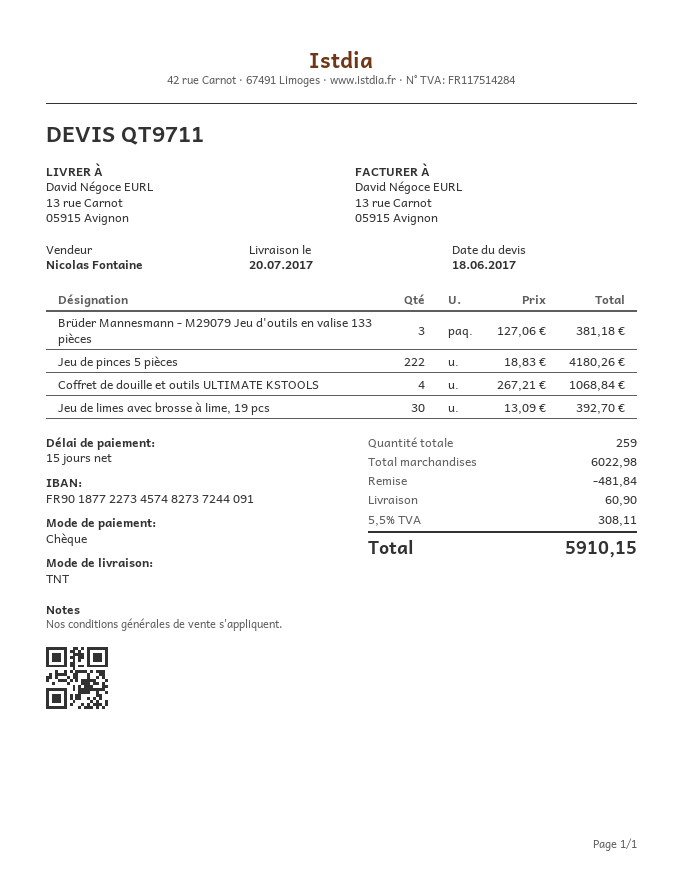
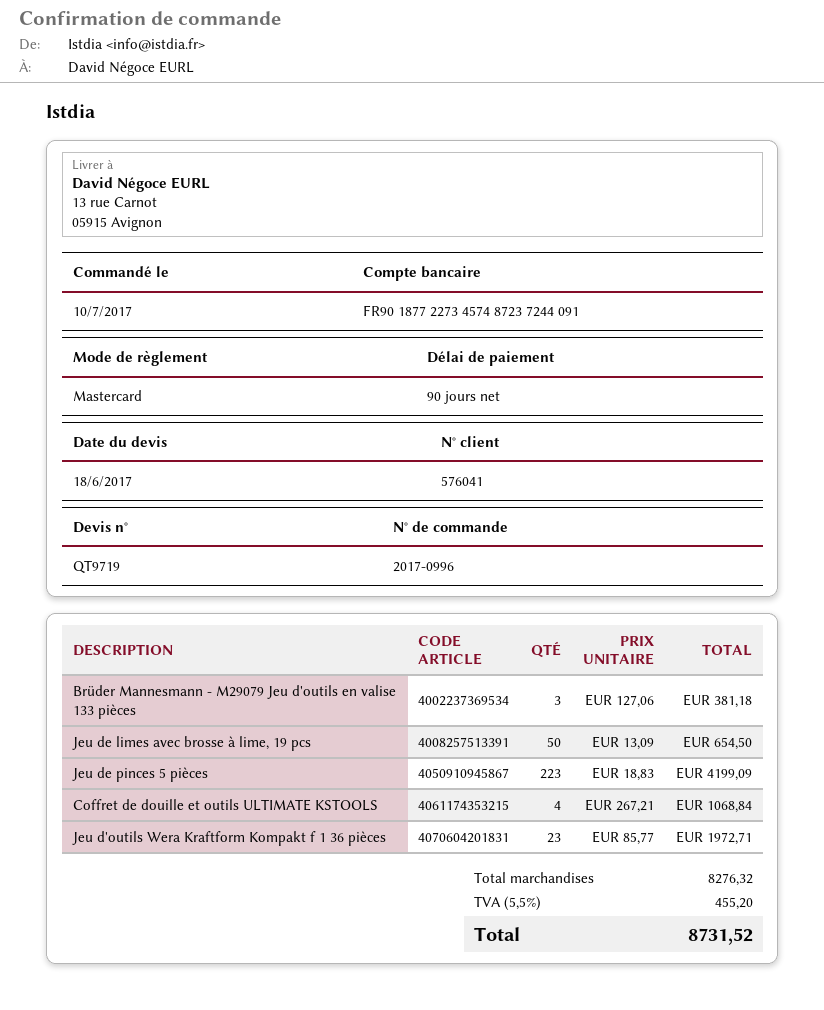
quote number: QT9711 -> QT9719
payment terms: 15 days -> 90 days
payment method: cheque -> Mastercard
bank account: FR9018772273457482737244091 -> FR9018772273457487237244091
Jeu de pinces 5 pièces: 222 x 18.83 = 4180.26 -> 223 x 18.83 = 4199.09
Jeu de limes avec brosse à lime, 19 pcs: 30 x 13.09 = 392.70 -> 50 x 13.09 = 654.50
Jeu d'outils Wera Kraftform Kompakt f 1 36 pièces: none -> 23 x 85.77 = 1972.71
subtotal: 6022.98 -> 8276.32
discount: 481.84 -> none
shipping: 60.90 -> none
tax: 5.5% = 308.11 -> 5.5% = 455.20
total: 5910.15 -> 8731.52

